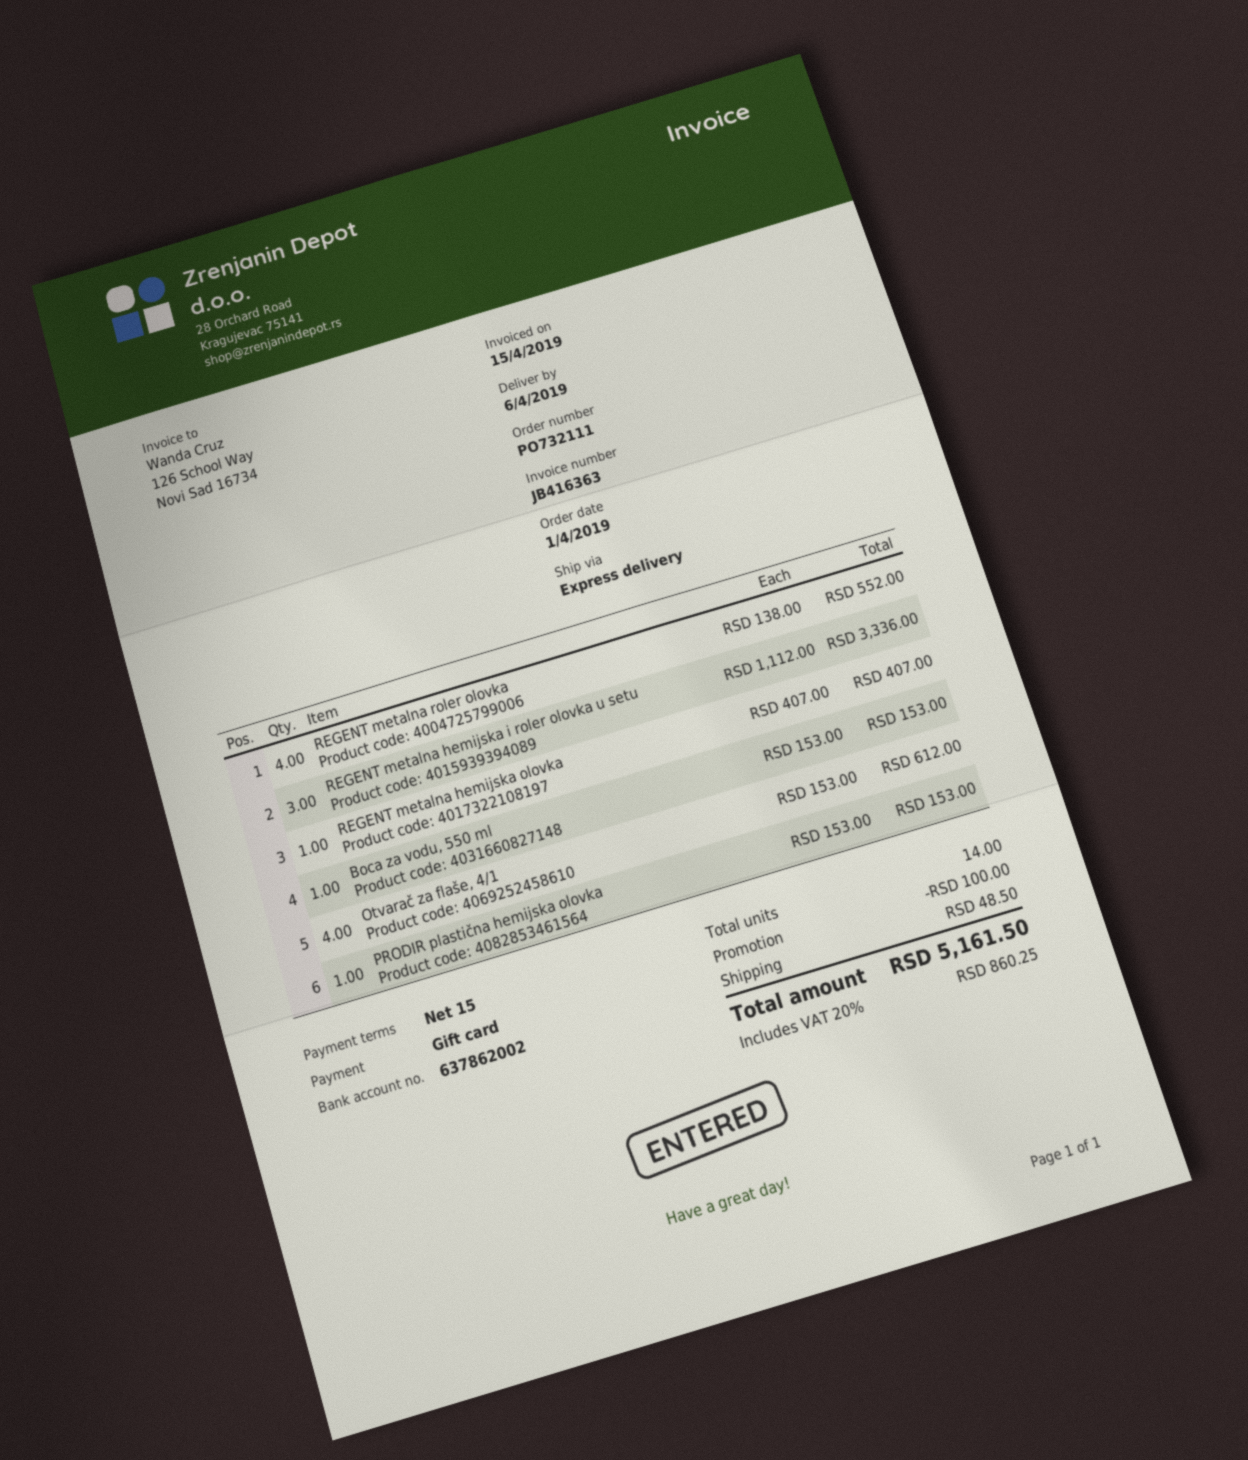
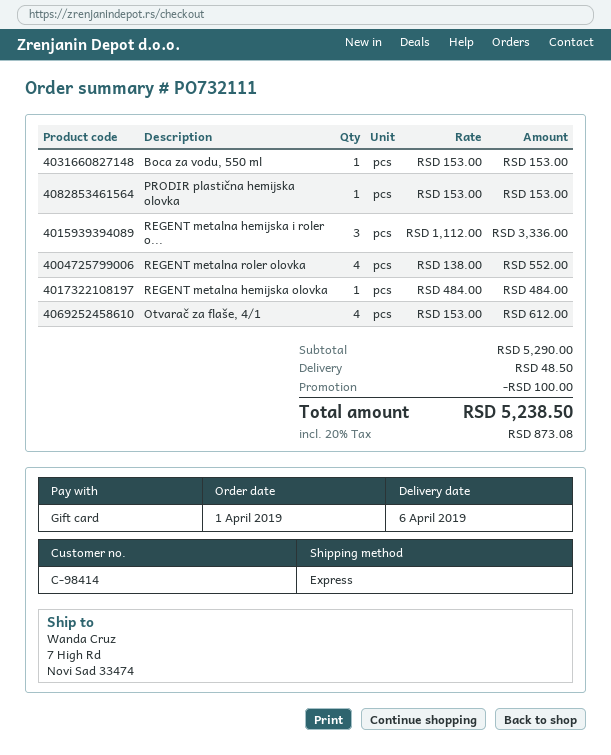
REGENT metalna hemijska olovka: 1 x 407.00 = 407.00 -> 1 x 484.00 = 484.00
tax: 20% = 860.25 -> 20% = 873.08
total: 5161.50 -> 5238.50

